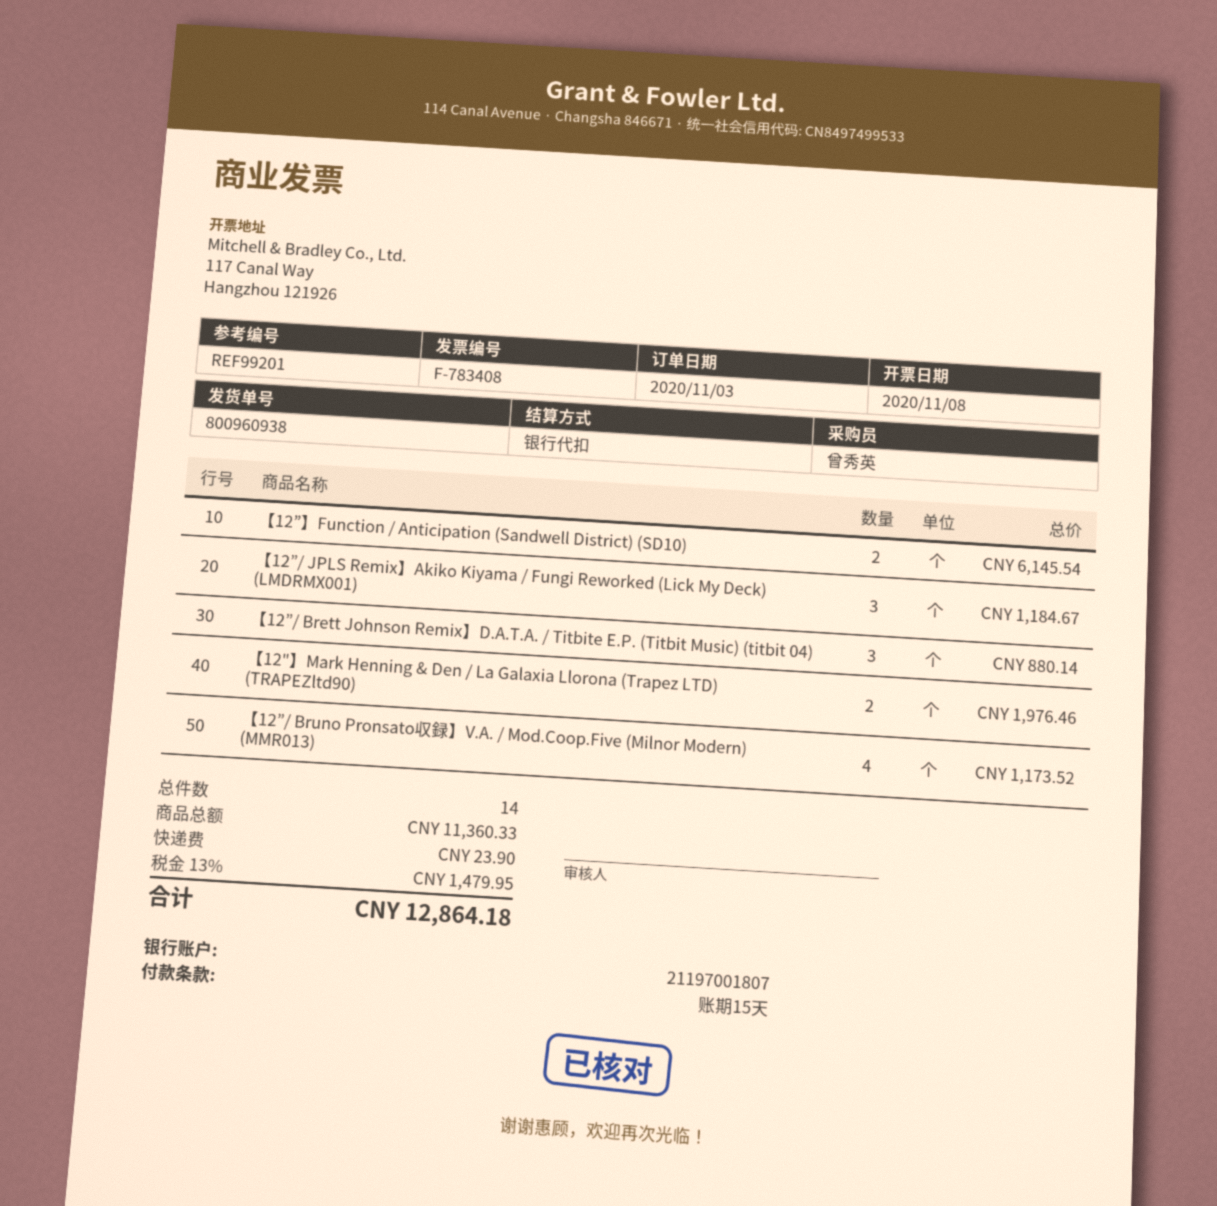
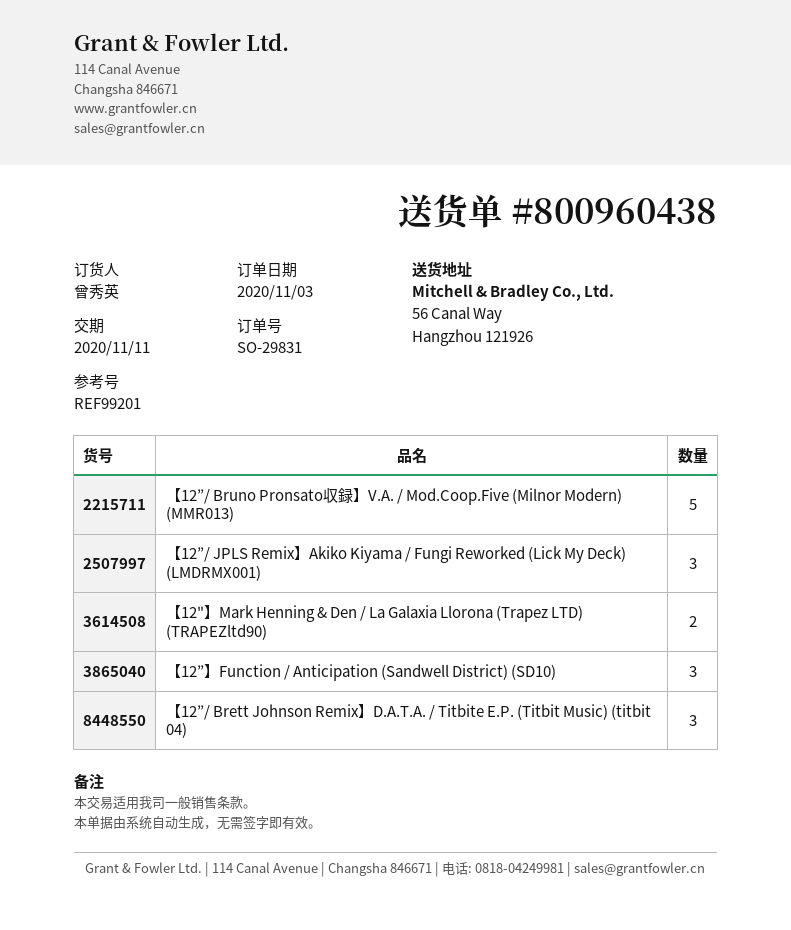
delivery note number: 800960938 -> 800960438
【12”】Function / Anticipation (Sandwell District) (SD10): 2 -> 3
【12”/ Bruno Pronsato収録】V.A. / Mod.Coop.Five (Milnor Modern) (MMR013): 4 -> 5

